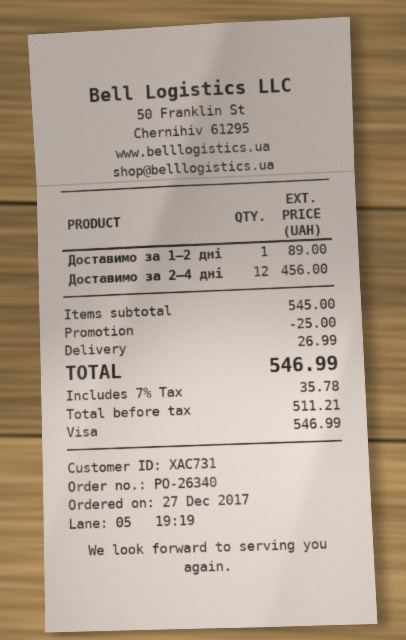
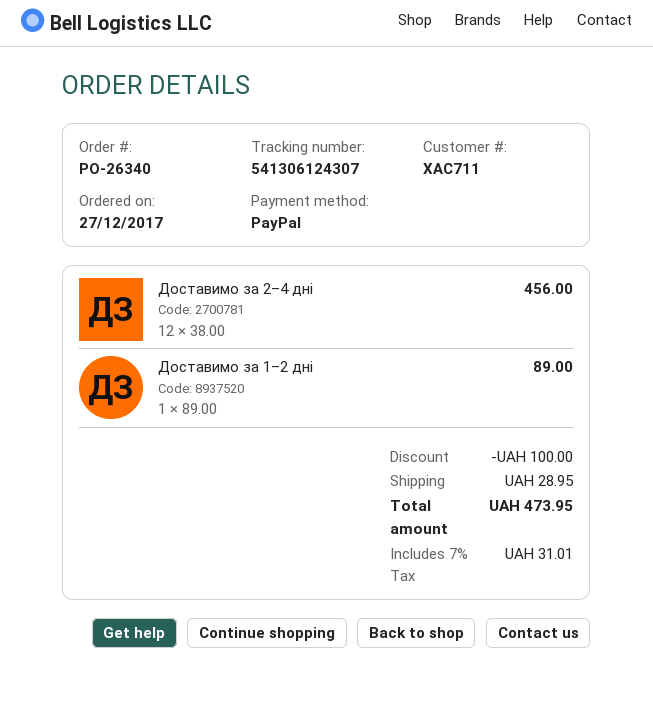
customer number: XAC731 -> XAC711
payment method: Visa -> PayPal
discount: 25.00 -> 100.00
shipping: 26.99 -> 28.95
tax: 7% = 35.78 -> 7% = 31.01
total: 546.99 -> 473.95

